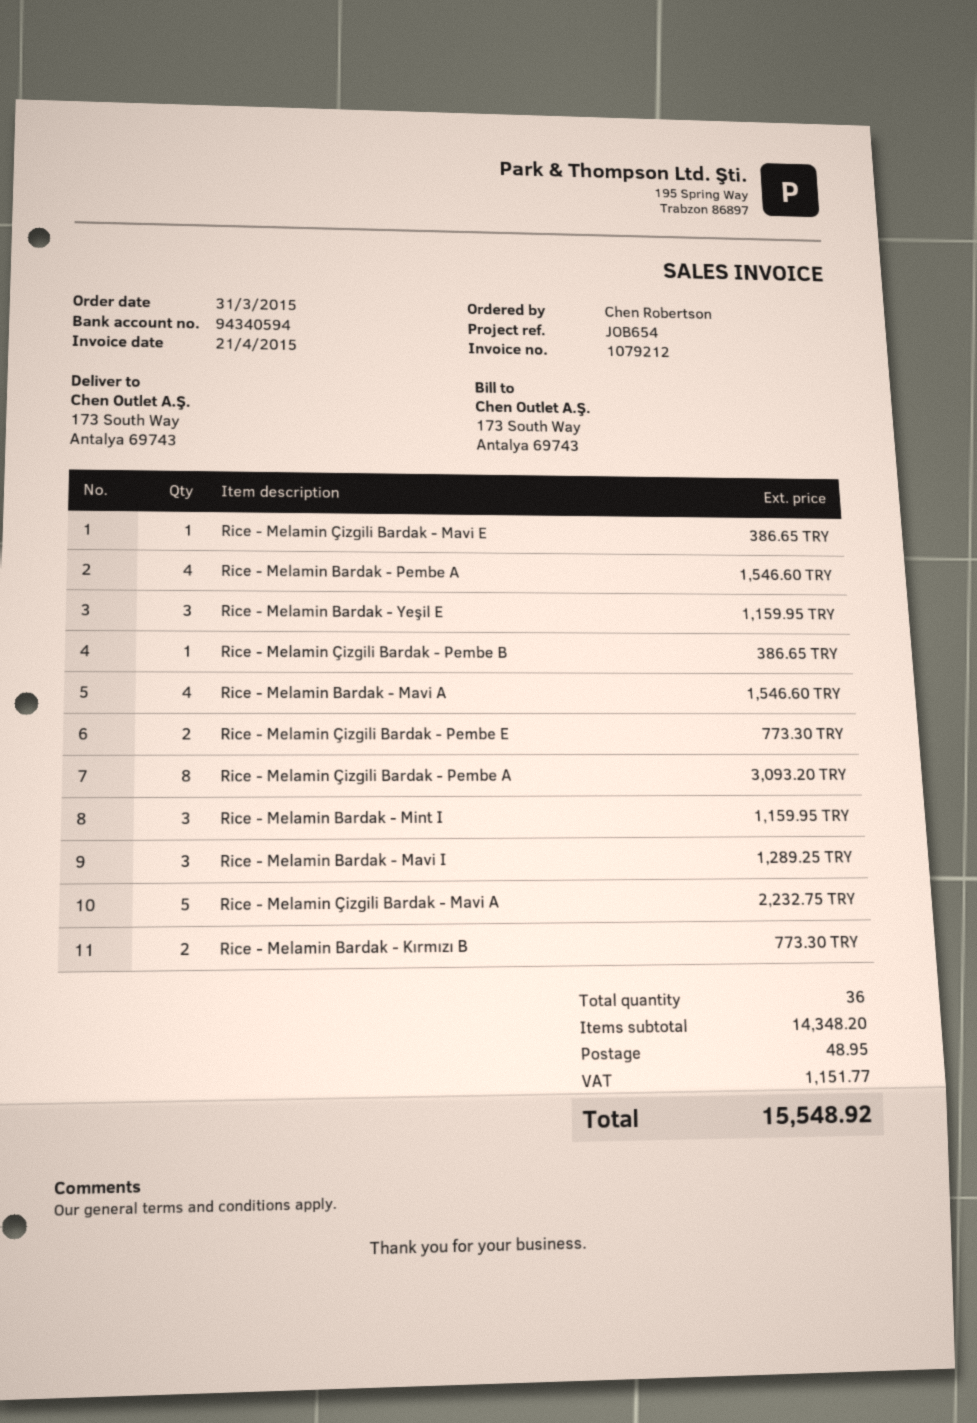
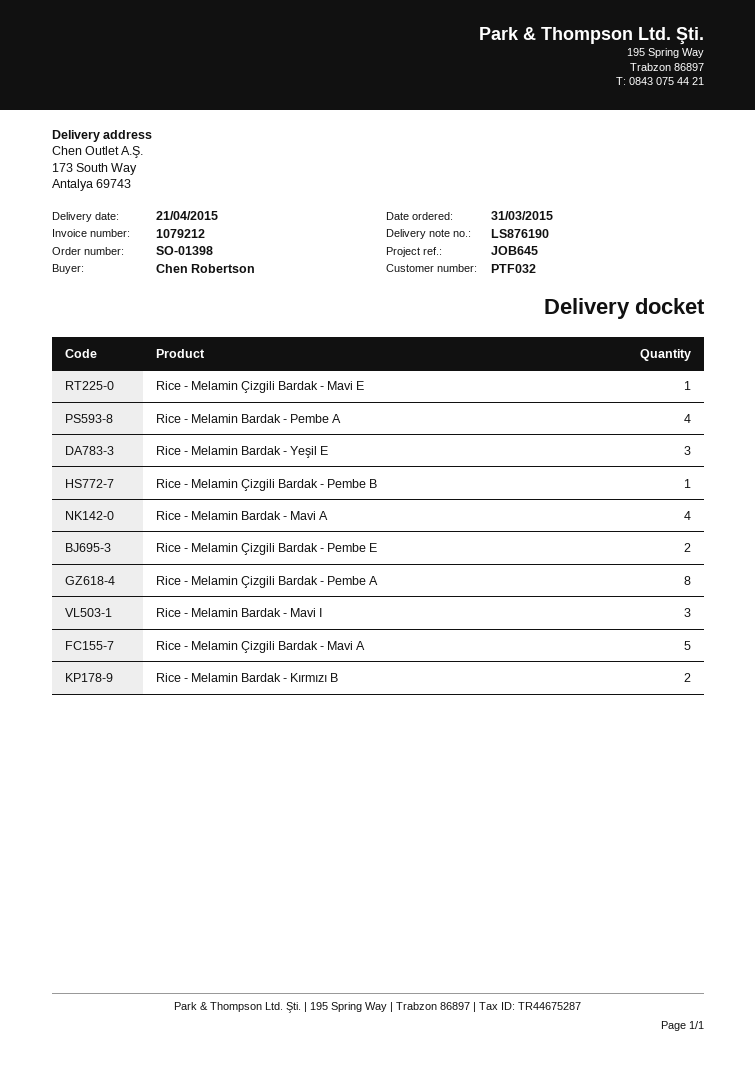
reference: JOB654 -> JOB645
Rice - Melamin Bardak - Mint I: 3 -> none

